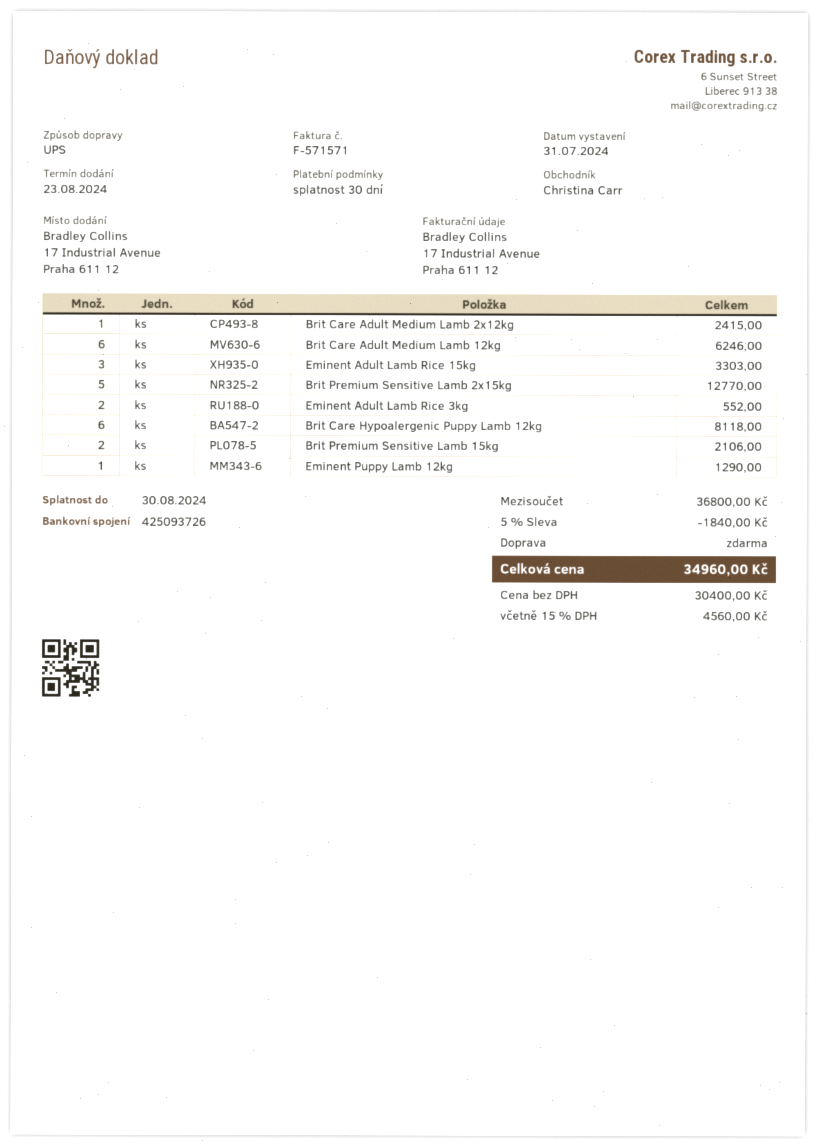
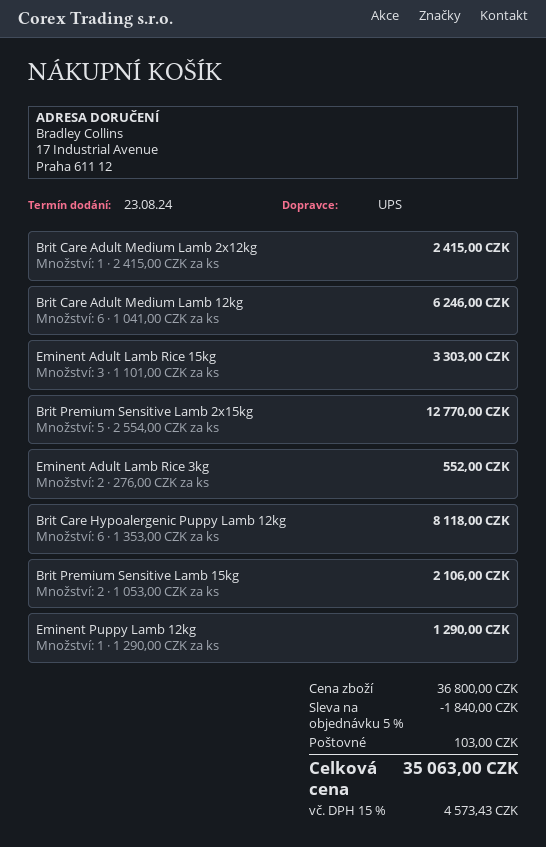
shipping: 0.00 -> 103.00
tax: 15% = 4560.00 -> 15% = 4573.43
total: 34960.00 -> 35063.00

